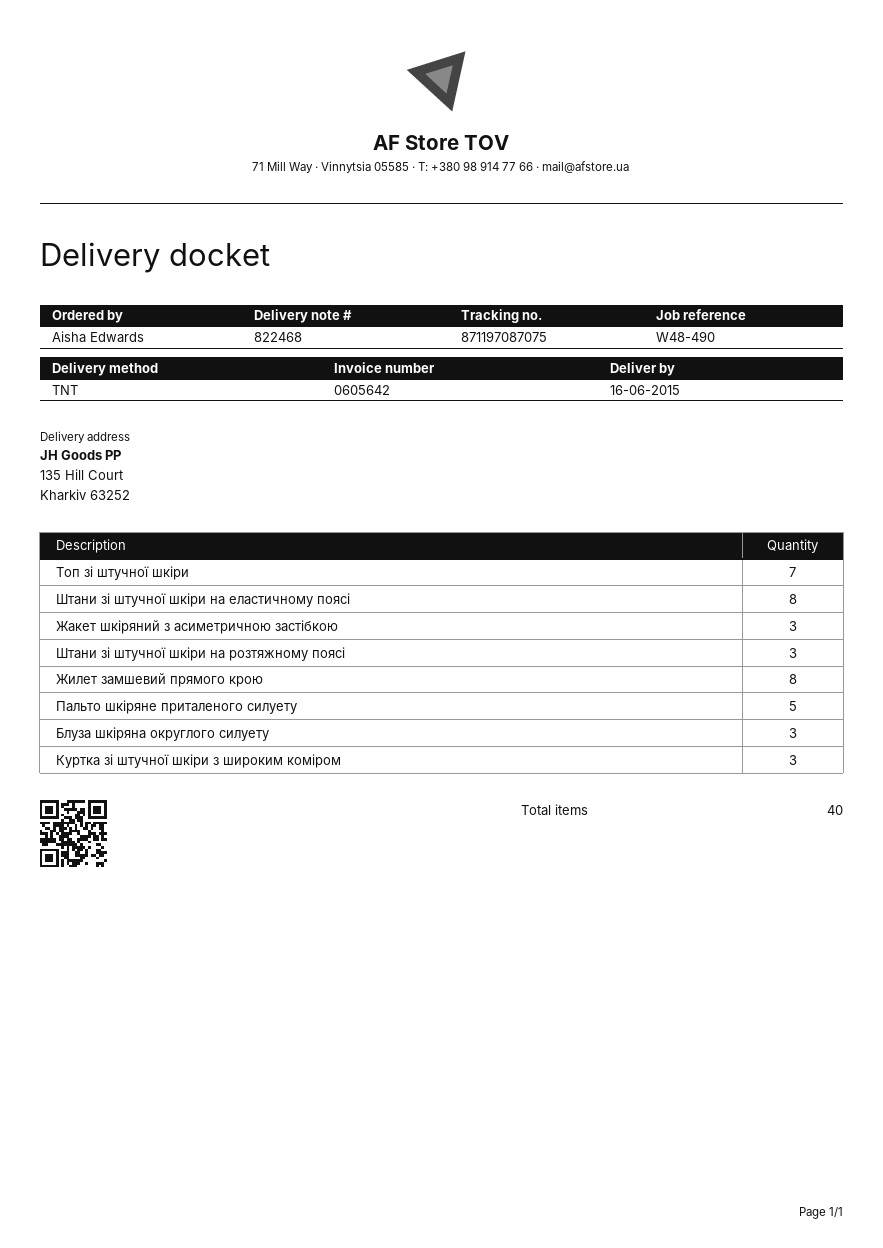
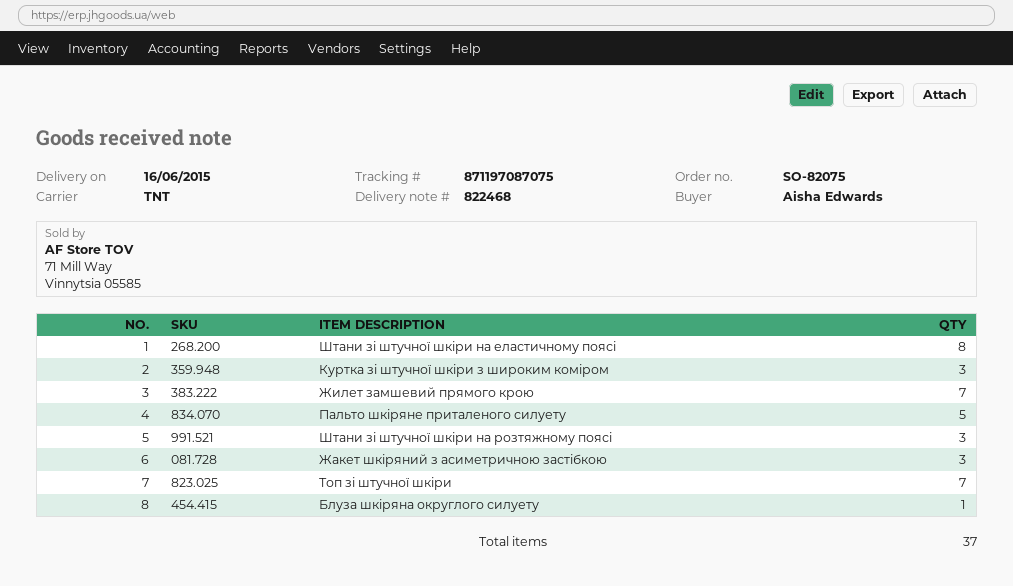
Жилет замшевий прямого крою: 8 -> 7
Блуза шкіряна округлого силуету: 3 -> 1
total quantity: 40 -> 37

